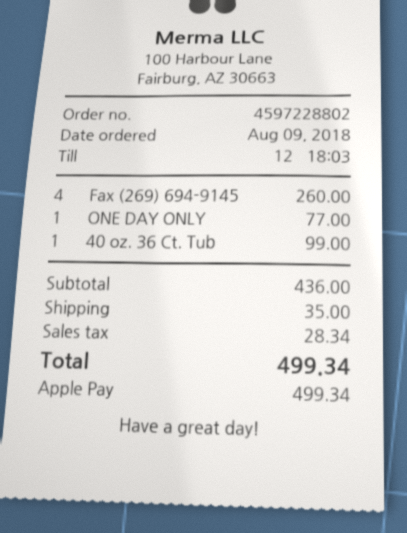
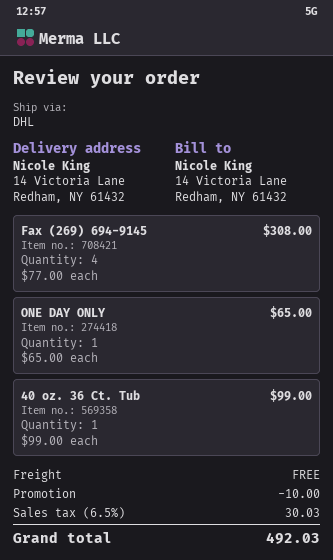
Fax (269) 694-9145: 4 for 260.00 -> 4 for 308.00
ONE DAY ONLY: 1 for 77.00 -> 1 for 65.00
discount: none -> 10.00
shipping: 35.00 -> 0.00
tax: 28.34 -> 30.03
total: 499.34 -> 492.03

